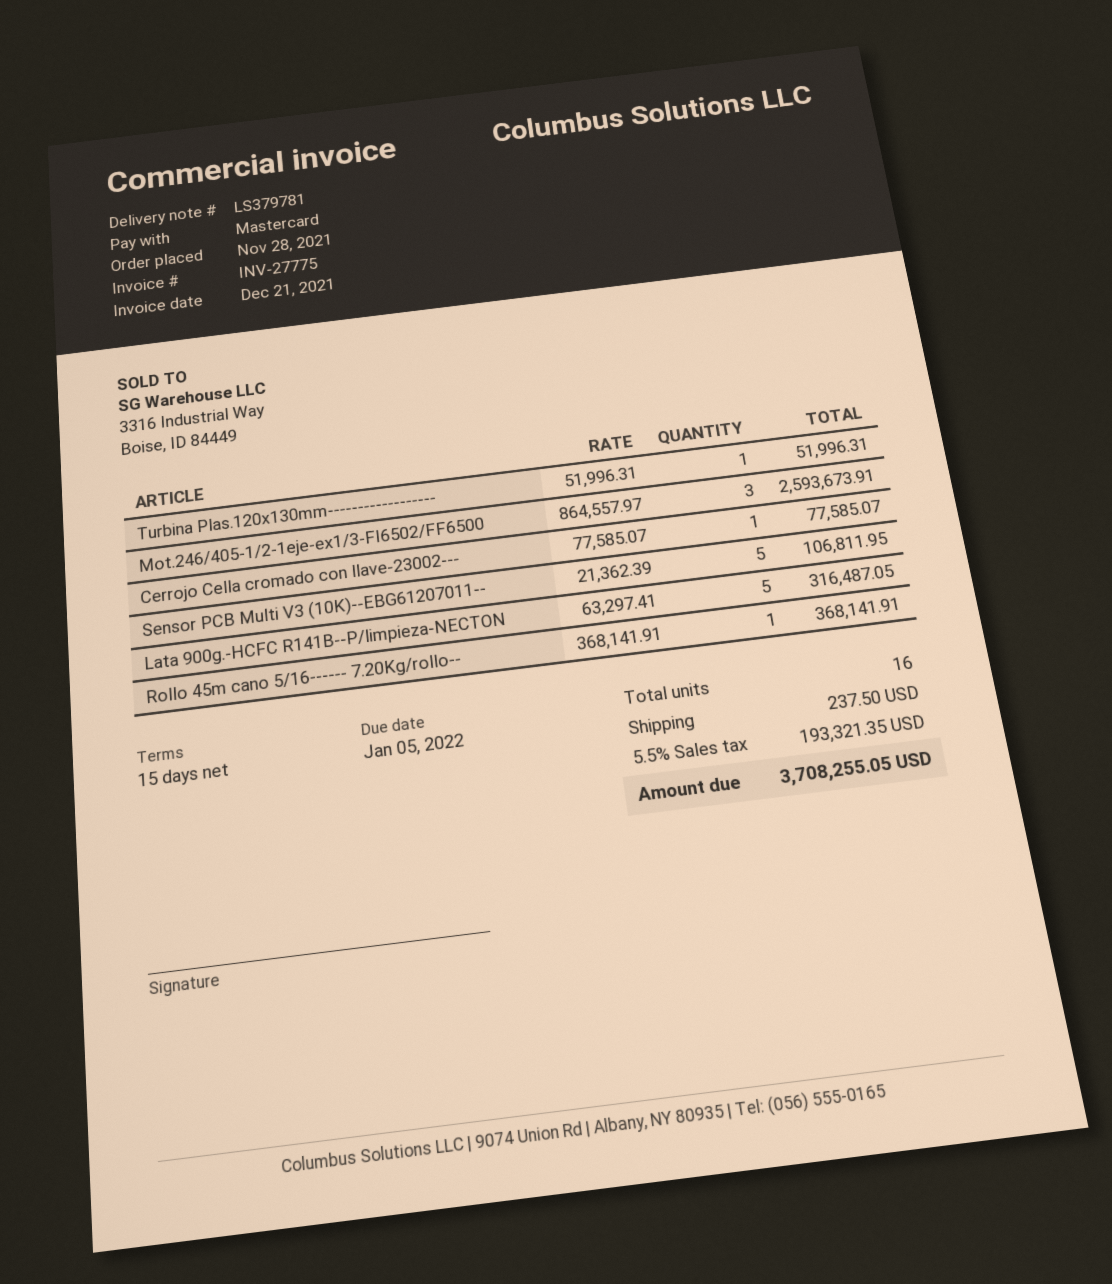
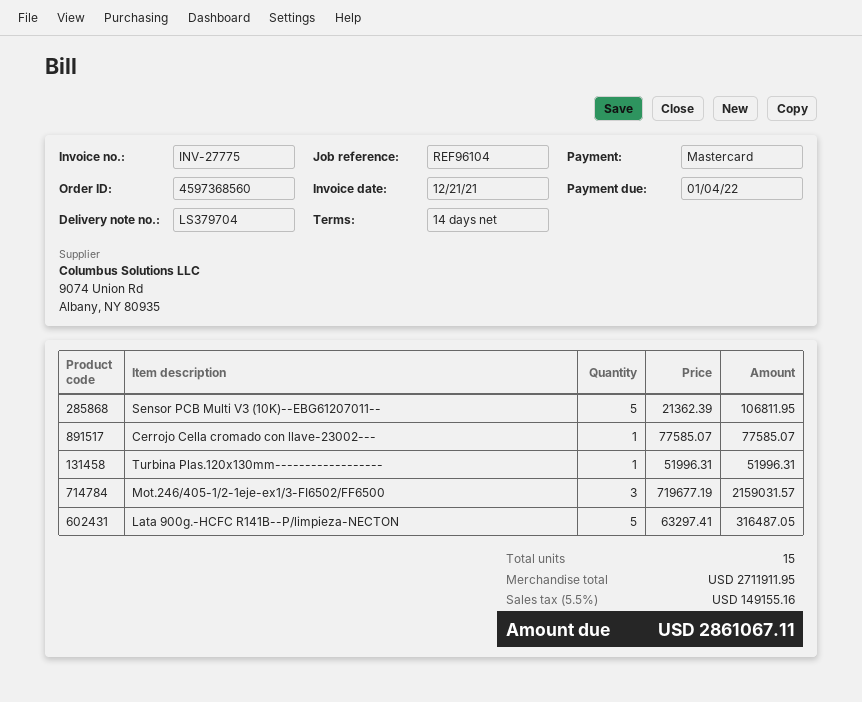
delivery note number: LS379781 -> LS379704
payment terms: 15 days -> 14 days
due date: 2022-01-05 -> 2022-01-04
Mot.246/405-1/2-1eje-ex1/3-FI6502/FF6500: 3 x 864557.97 = 2593673.91 -> 3 x 719677.19 = 2159031.57
Rollo 45m cano 5/16------ 7.20Kg/rollo--: 1 x 368141.91 = 368141.91 -> none
total quantity: 16 -> 15
shipping: 237.50 -> none
tax: 5.5% = 193321.35 -> 5.5% = 149155.16
total: 3708255.05 -> 2861067.11

